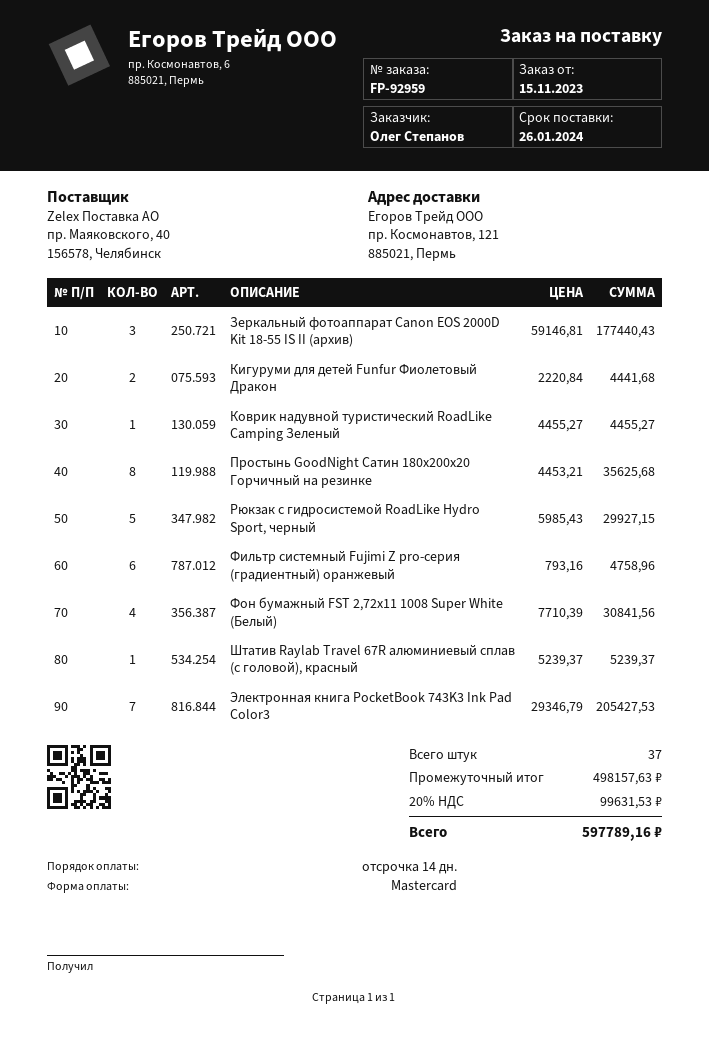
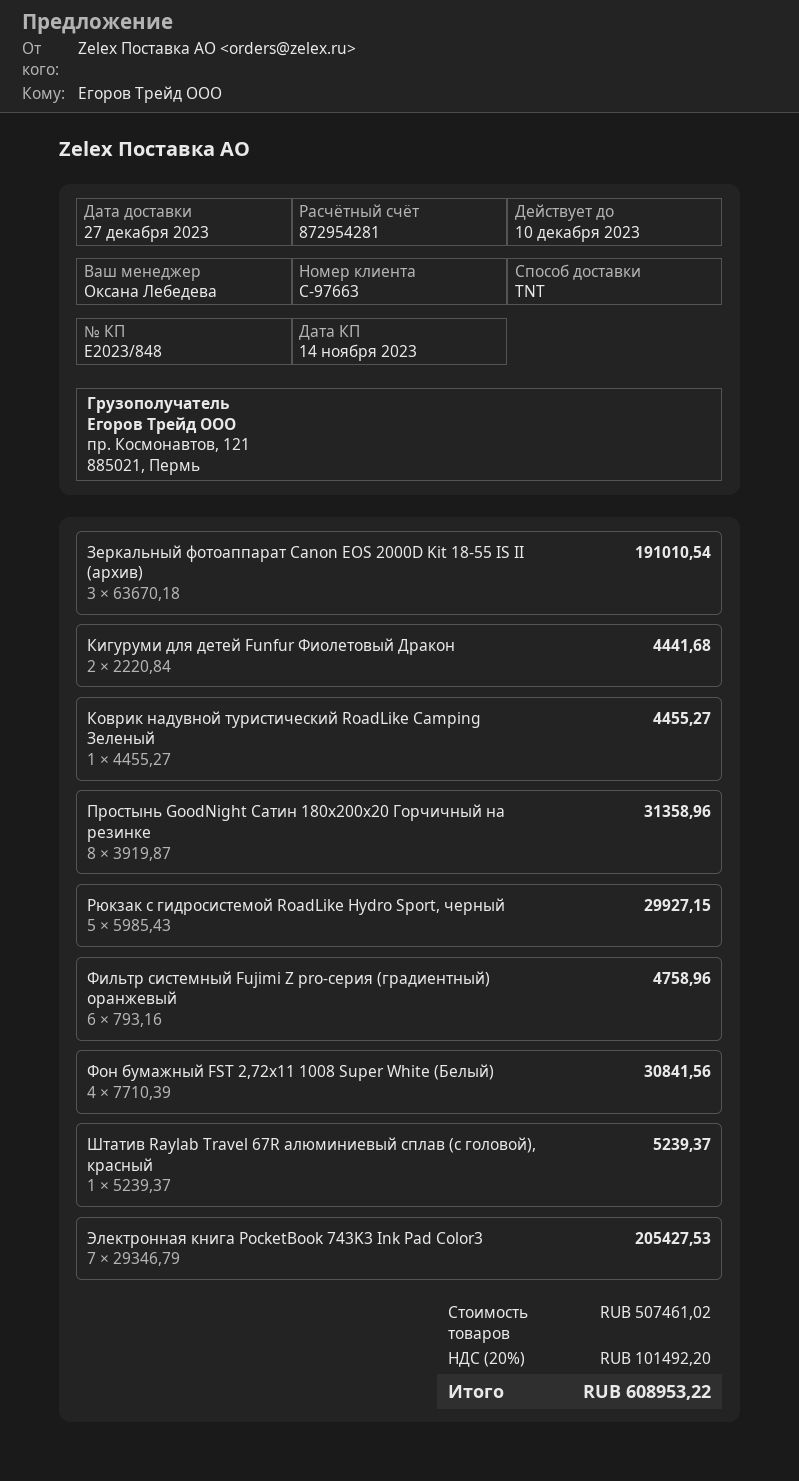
delivery date: 2024-01-26 -> 2023-12-27
Зеркальный фотоаппарат Canon EOS 2000D Kit 18-55 IS II (архив): 3 x 59146.81 = 177440.43 -> 3 x 63670.18 = 191010.54
Простынь GoodNight Сатин 180х200х20 Горчичный на резинке: 8 x 4453.21 = 35625.68 -> 8 x 3919.87 = 31358.96
subtotal: 498157.63 -> 507461.02
tax: 20% = 99631.53 -> 20% = 101492.20
total: 597789.16 -> 608953.22

